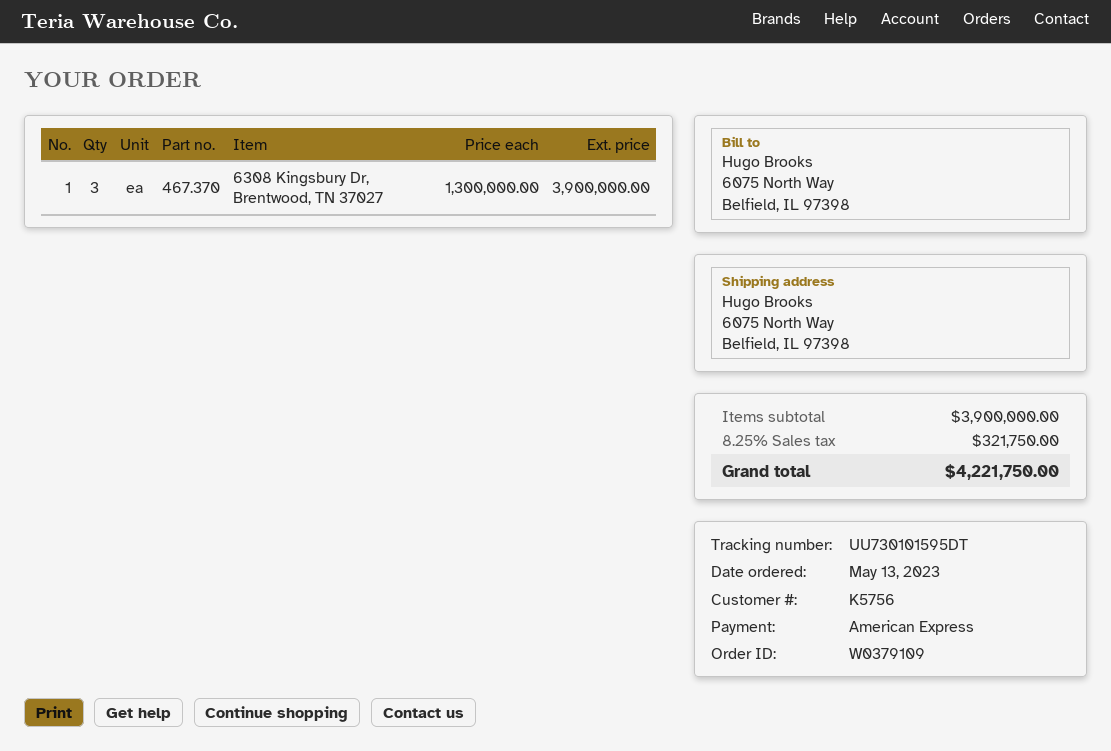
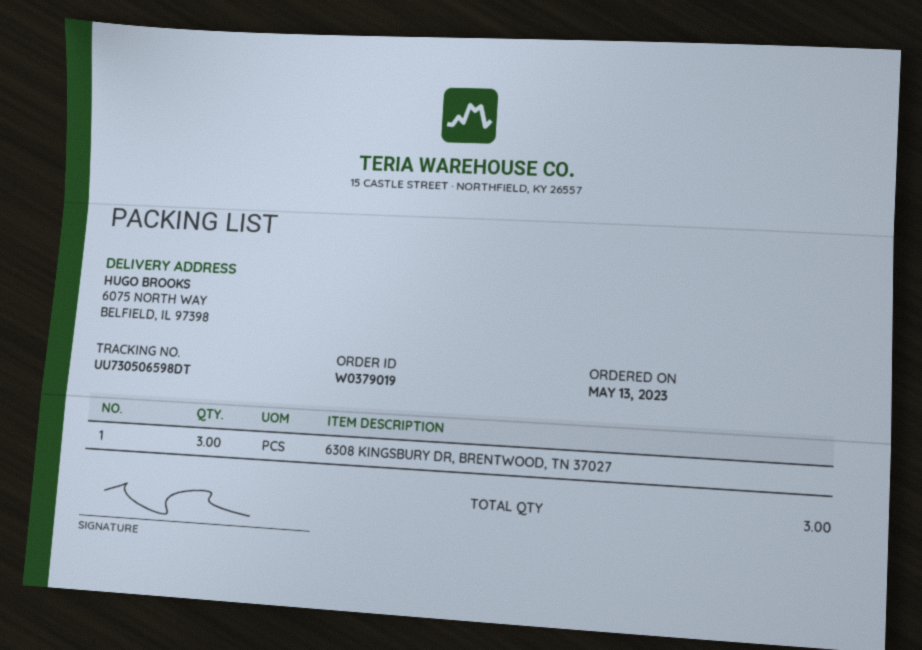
order number: W0379109 -> W0379019
tracking number: UU730101595DT -> UU730506598DT

